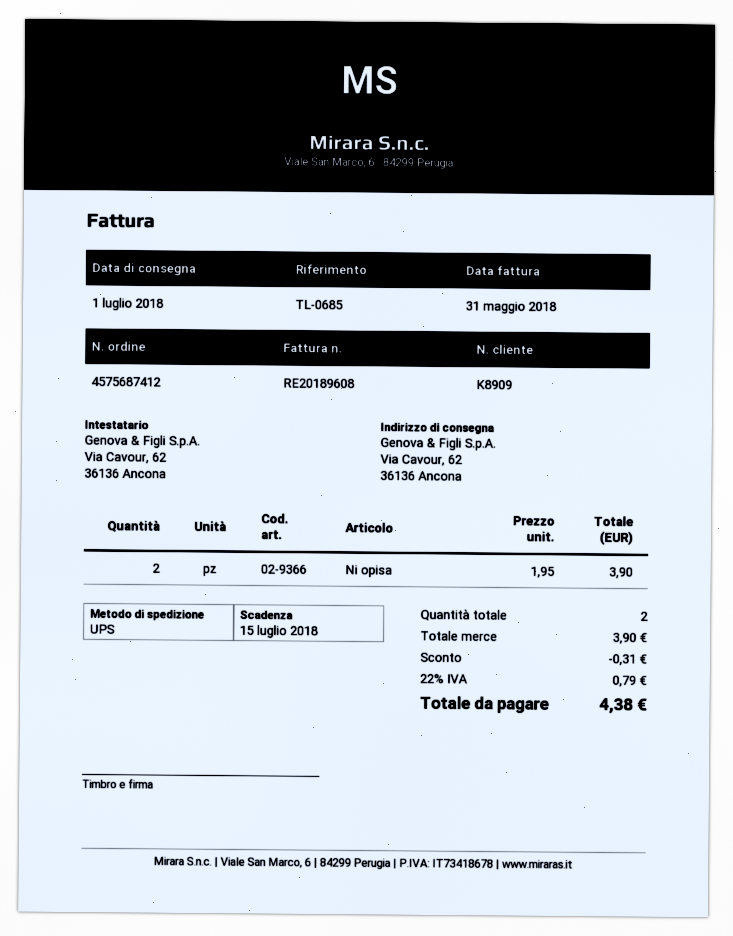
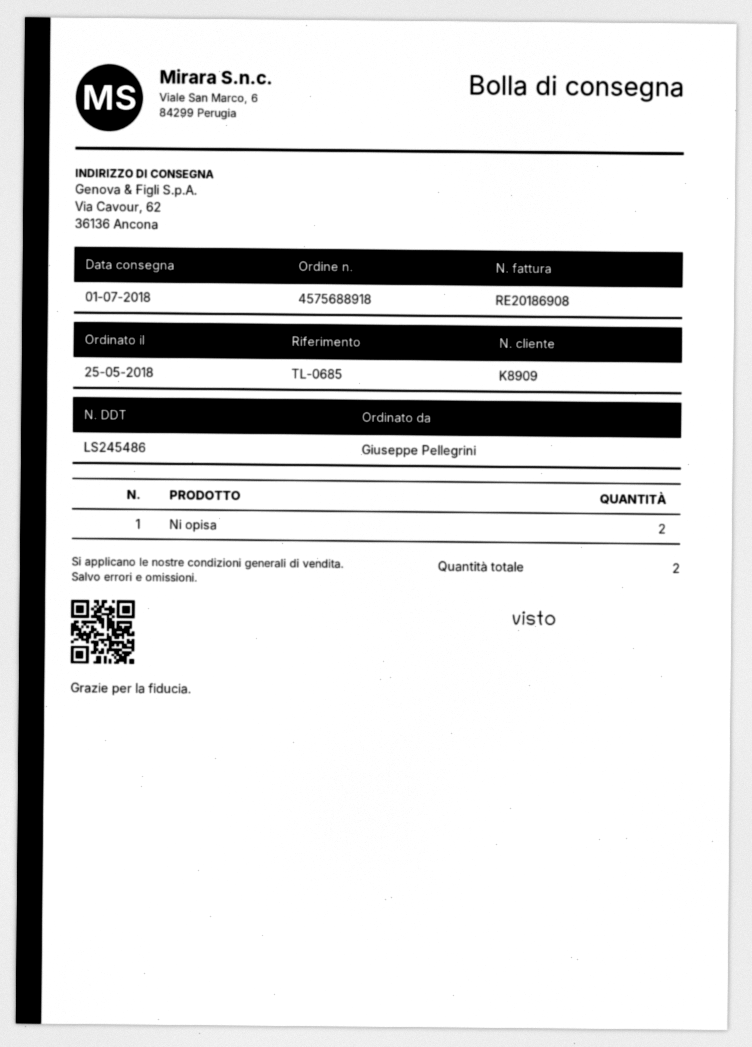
order number: 4575687412 -> 4575688918
invoice number: RE20189608 -> RE20186908

